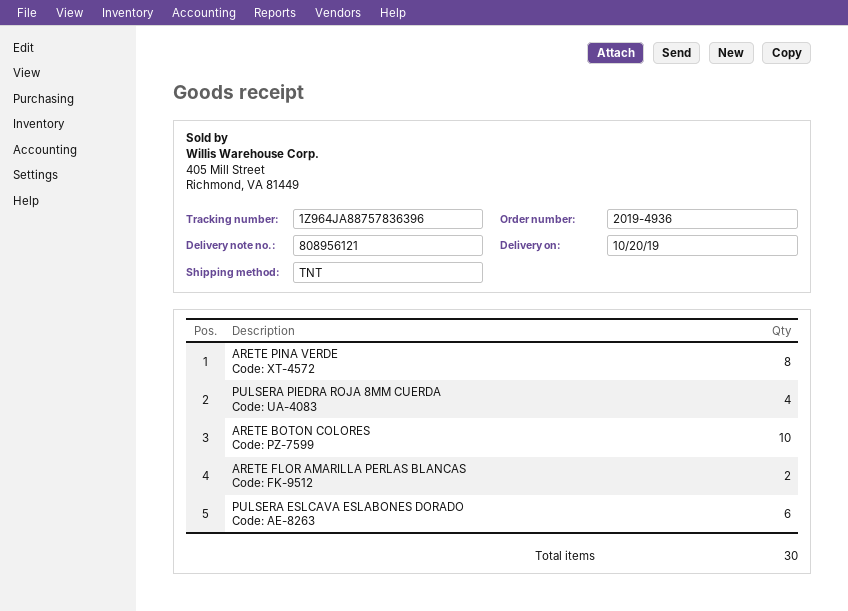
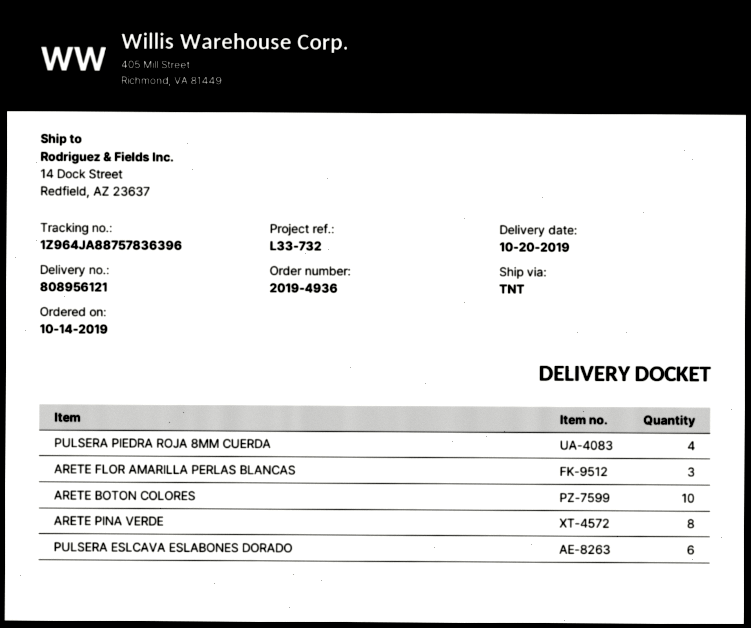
ARETE FLOR AMARILLA PERLAS BLANCAS: 2 -> 3

